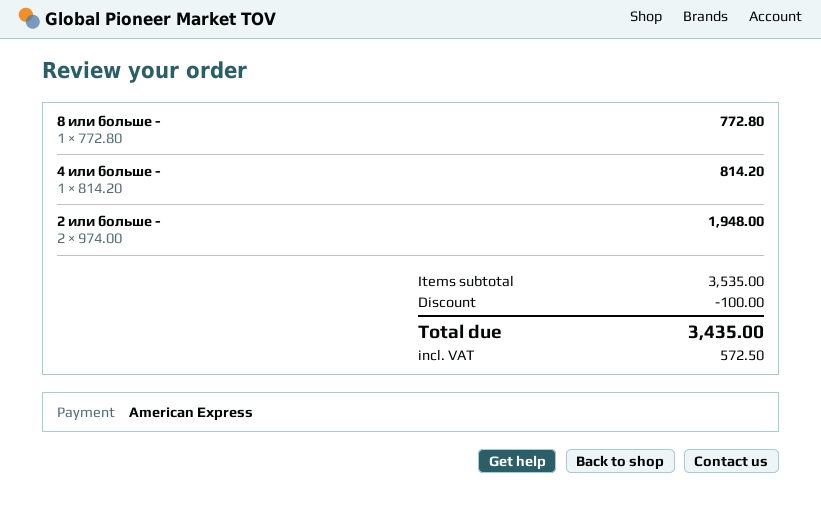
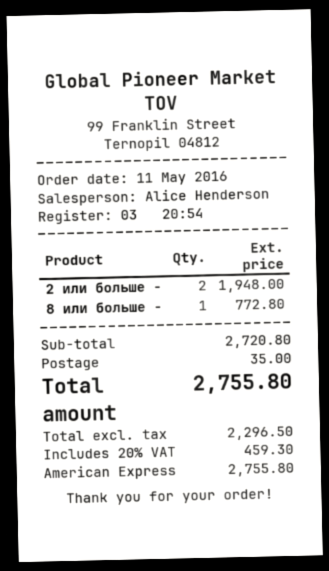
4 или больше -: 1 for 814.20 -> none
subtotal: 3535.00 -> 2720.80
discount: 100.00 -> none
shipping: none -> 35.00
tax: 572.50 -> 459.30
total: 3435.00 -> 2755.80

